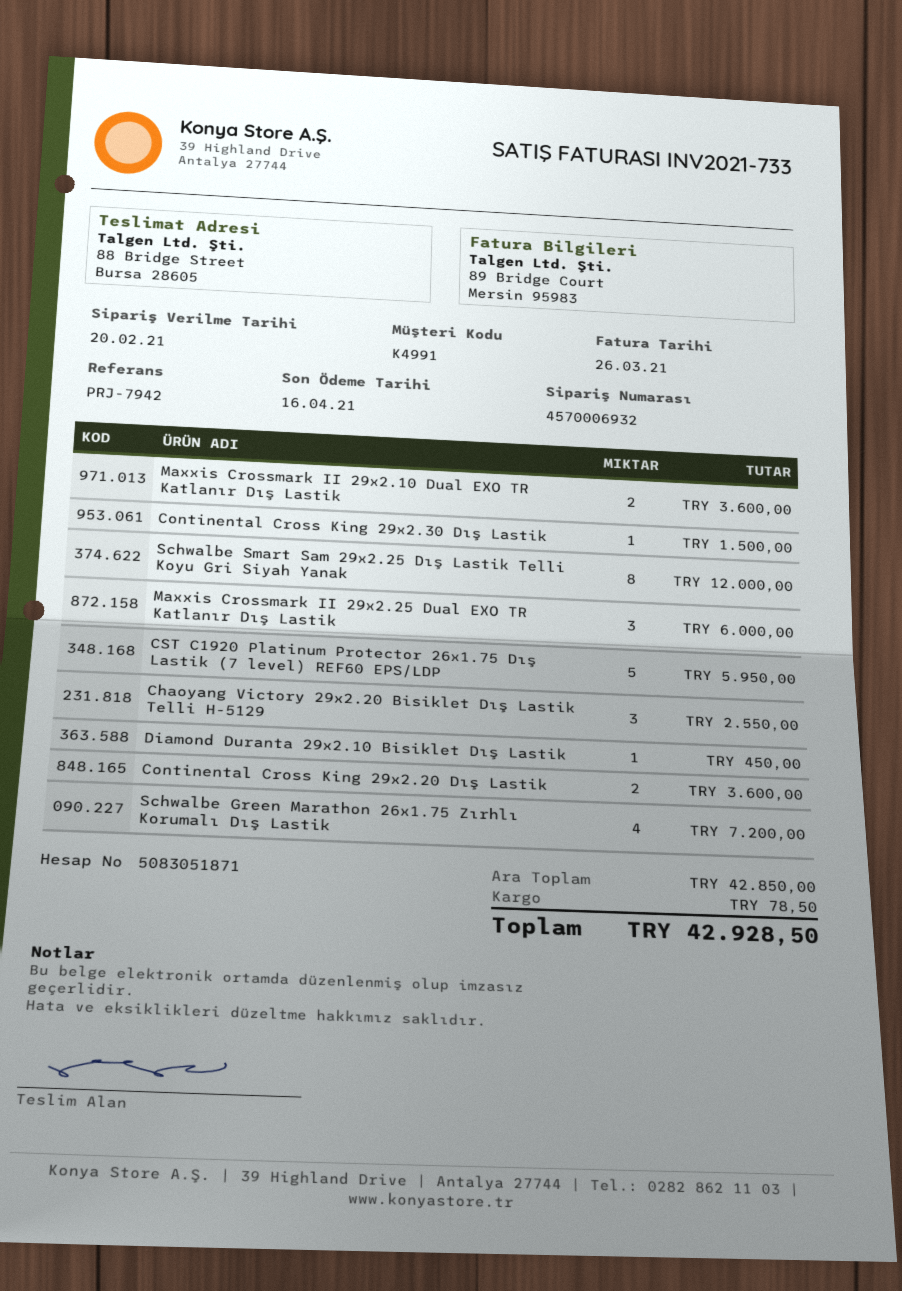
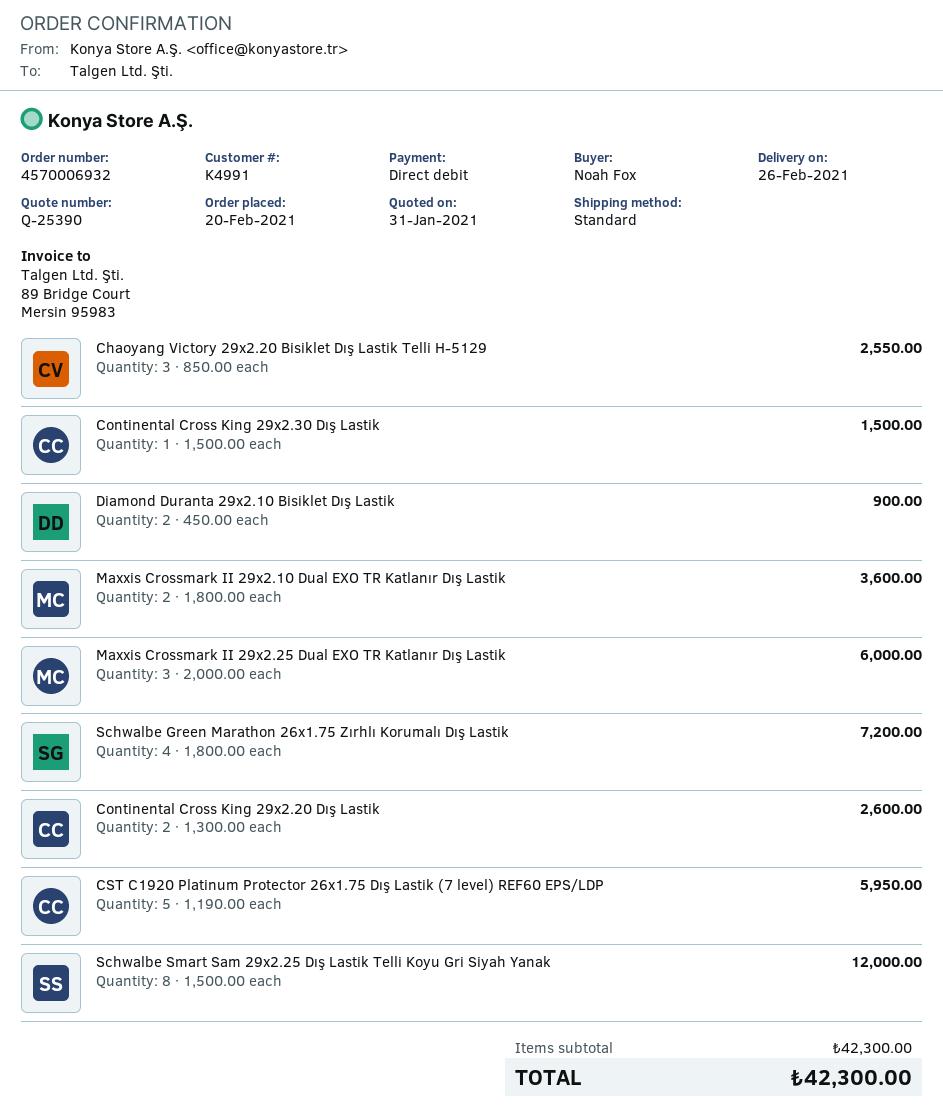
Diamond Duranta 29x2.10 Bisiklet Dış Lastik: 1 for 450.00 -> 2 for 900.00
Continental Cross King 29x2.20 Dış Lastik: 2 for 3600.00 -> 2 for 2600.00
subtotal: 42850.00 -> 42300.00
shipping: 78.50 -> none
total: 42928.50 -> 42300.00

